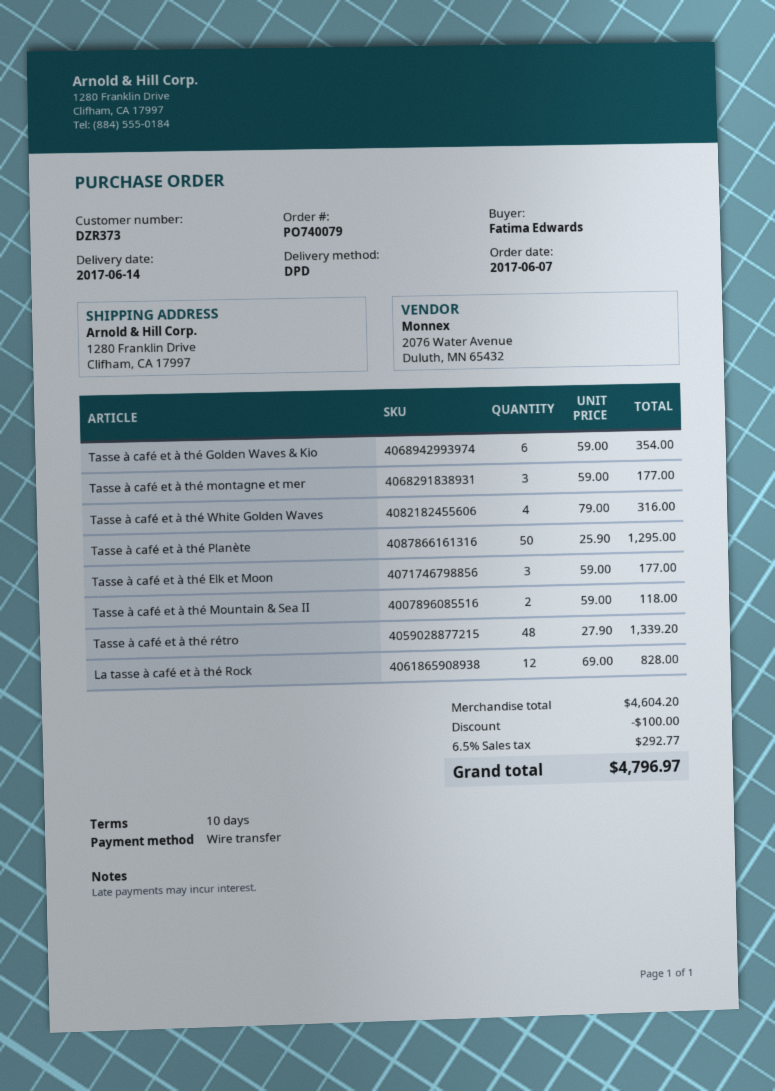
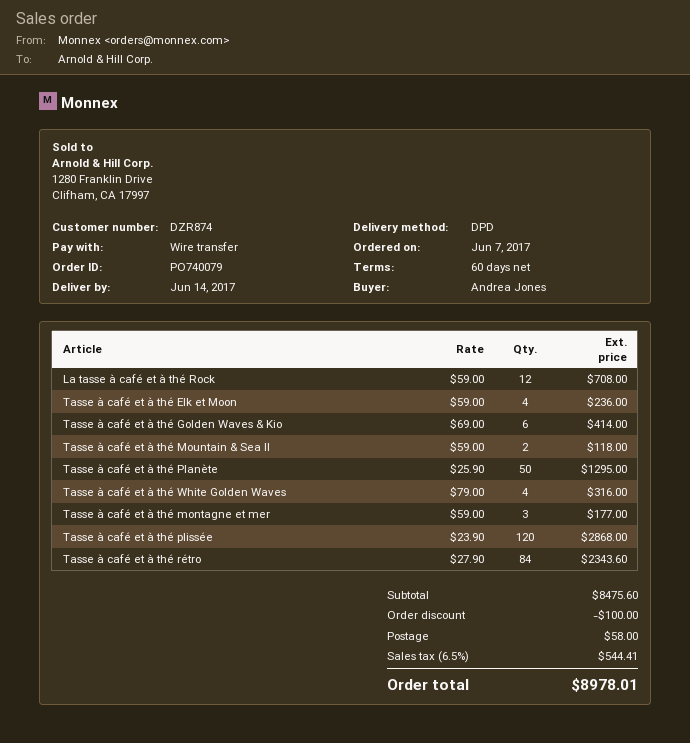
payment terms: 10 days -> 60 days
customer number: DZR373 -> DZR874
ordered by: Fatima Edwards -> Andrea Jones
Tasse à café et à thé Golden Waves & Kio: 6 x 59.00 = 354.00 -> 6 x 69.00 = 414.00
Tasse à café et à thé Elk et Moon: 3 x 59.00 = 177.00 -> 4 x 59.00 = 236.00
Tasse à café et à thé rétro: 48 x 27.90 = 1339.20 -> 84 x 27.90 = 2343.60
La tasse à café et à thé Rock: 12 x 69.00 = 828.00 -> 12 x 59.00 = 708.00
Tasse à café et à thé plissée: none -> 120 x 23.90 = 2868.00
subtotal: 4604.20 -> 8475.60
shipping: none -> 58.00
tax: 6.5% = 292.77 -> 6.5% = 544.41
total: 4796.97 -> 8978.01

